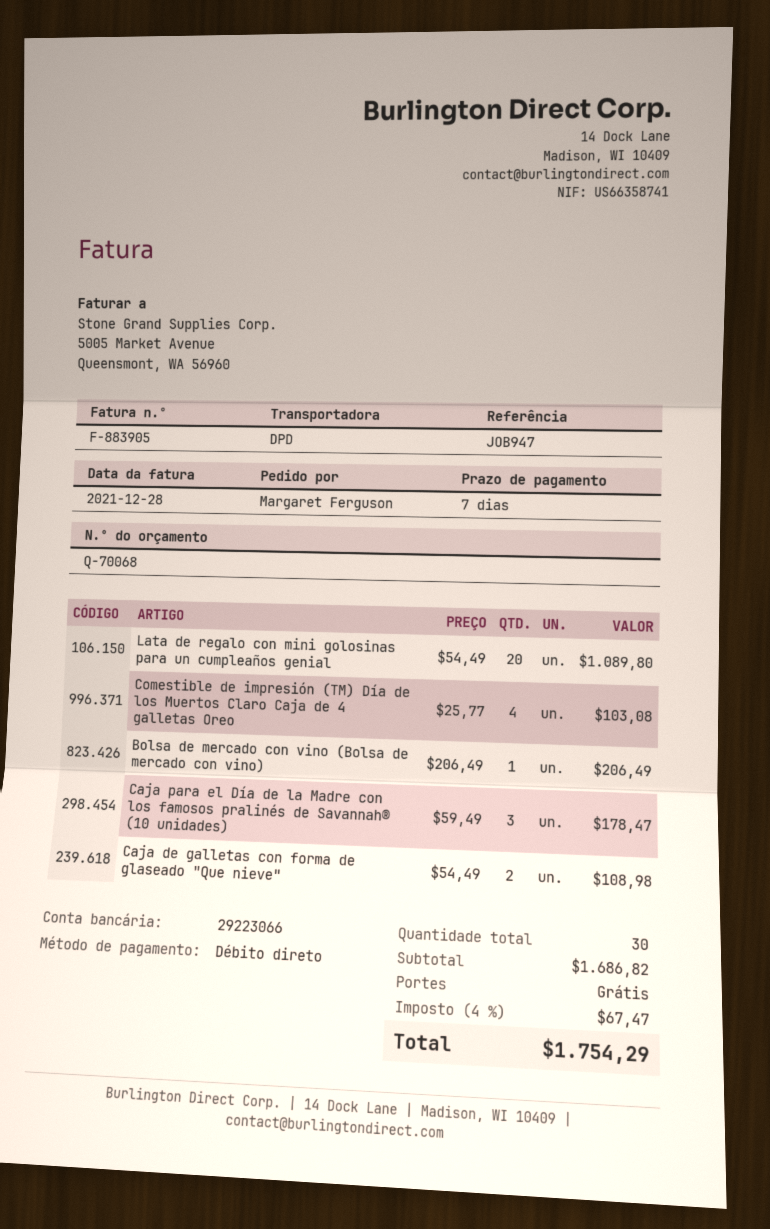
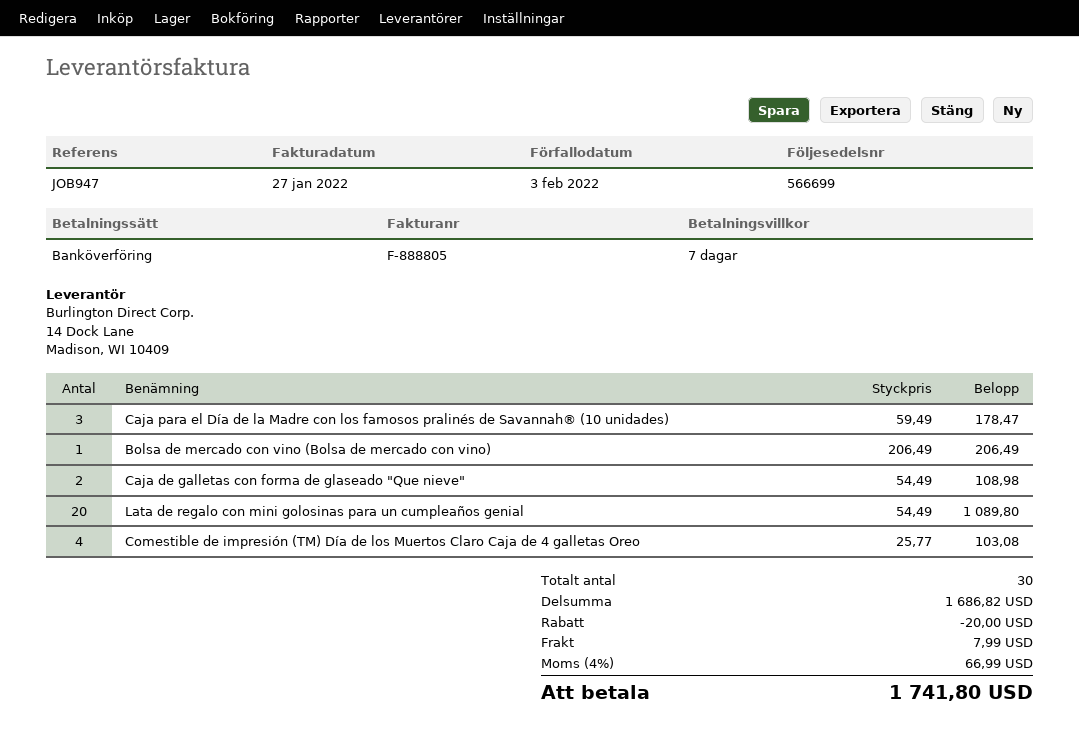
invoice number: F-883905 -> F-888805
invoice date: 2021-12-28 -> 2022-01-27
payment method: direct debit -> bank transfer
discount: none -> 20.00
shipping: 0.00 -> 7.99
tax: 4% = 67.47 -> 4% = 66.99
total: 1754.29 -> 1741.80

